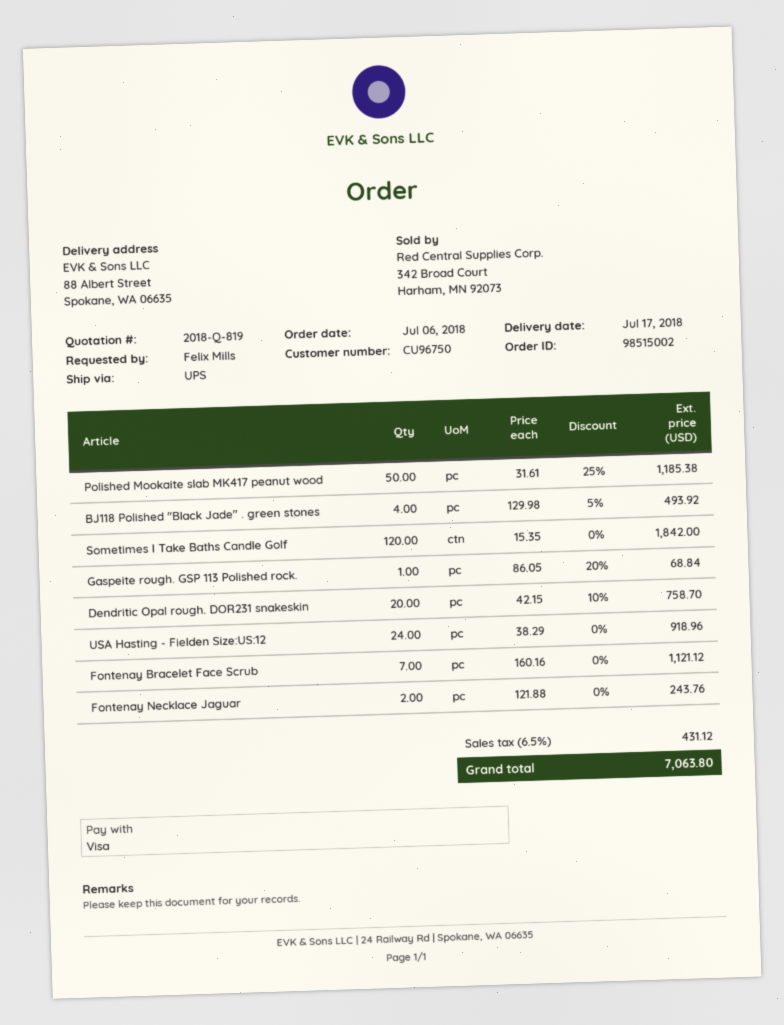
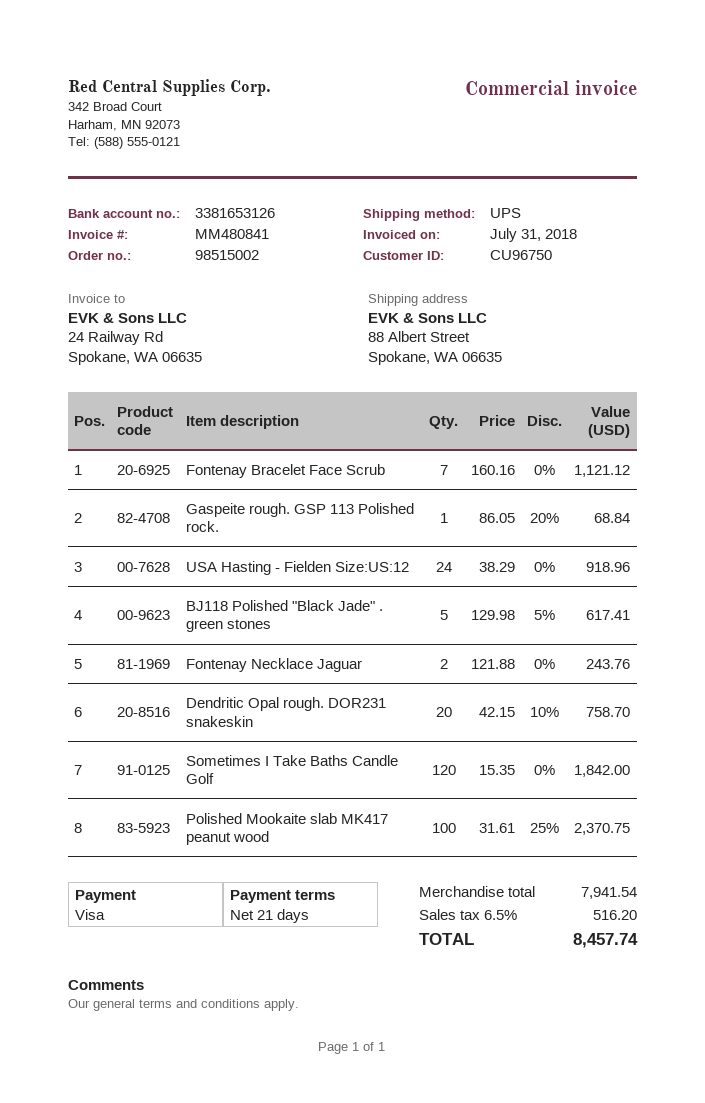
Polished Mookaite slab MK417 peanut wood: 50 x 31.61 - 25% = 1185.38 -> 100 x 31.61 - 25% = 2370.75
BJ118 Polished "Black Jade" . green stones: 4 x 129.98 - 5% = 493.92 -> 5 x 129.98 - 5% = 617.41
tax: 6.5% = 431.12 -> 6.5% = 516.20
total: 7063.80 -> 8457.74

